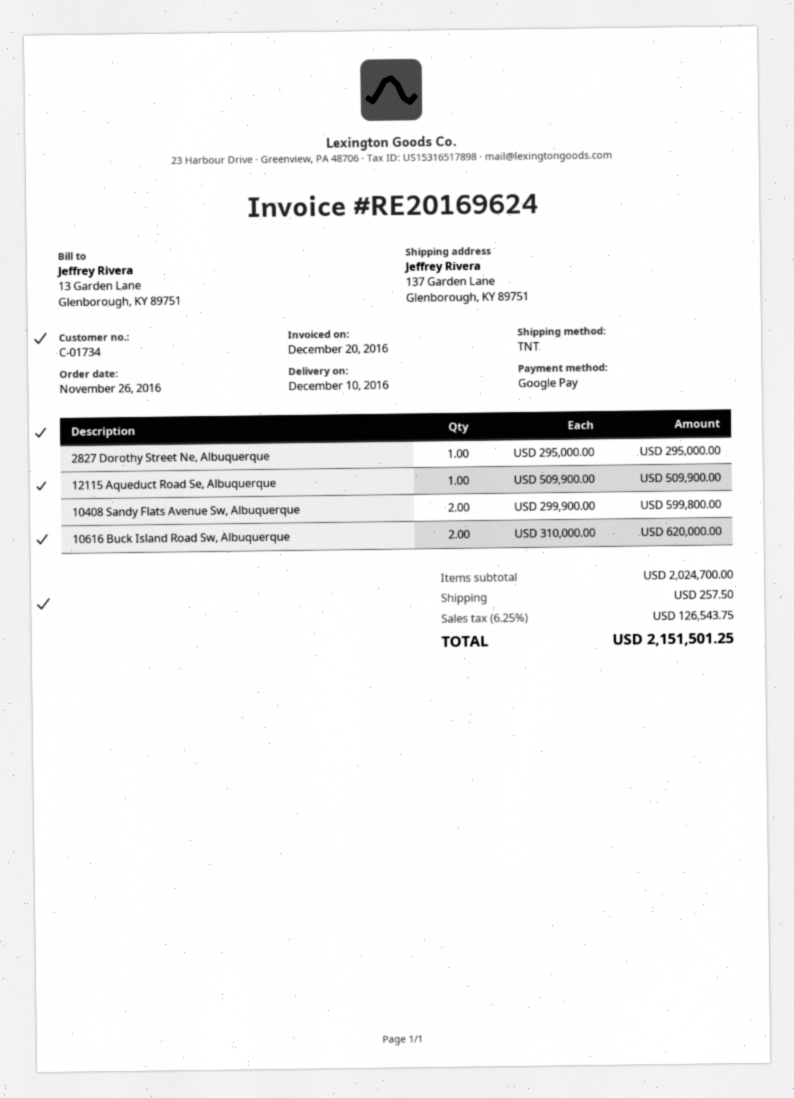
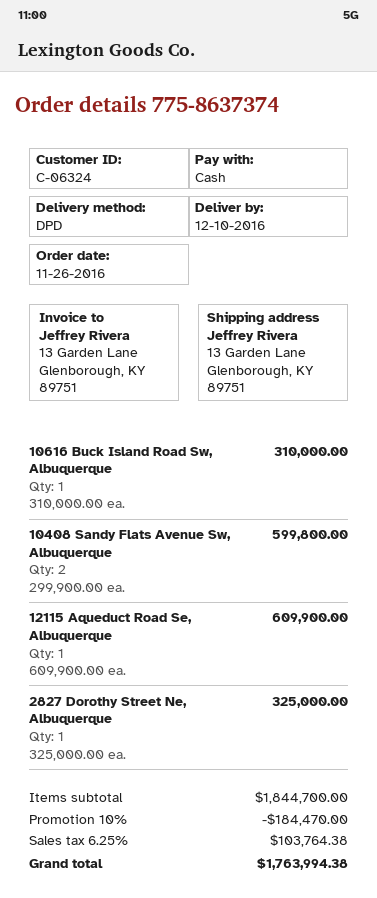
customer number: C-01734 -> C-06324
payment method: Google Pay -> cash
shipping method: TNT -> DPD
ship to: 137 Garden Lane, Glenborough, KY 89751 -> 13 Garden Lane, Glenborough, KY 89751
2827 Dorothy Street Ne, Albuquerque: 1 x 295000.00 = 295000.00 -> 1 x 325000.00 = 325000.00
12115 Aqueduct Road Se, Albuquerque: 1 x 509900.00 = 509900.00 -> 1 x 609900.00 = 609900.00
10616 Buck Island Road Sw, Albuquerque: 2 x 310000.00 = 620000.00 -> 1 x 310000.00 = 310000.00
subtotal: 2024700.00 -> 1844700.00
discount: none -> 10% = 184470.00
shipping: 257.50 -> none
tax: 6.25% = 126543.75 -> 6.25% = 103764.38
total: 2151501.25 -> 1763994.38

